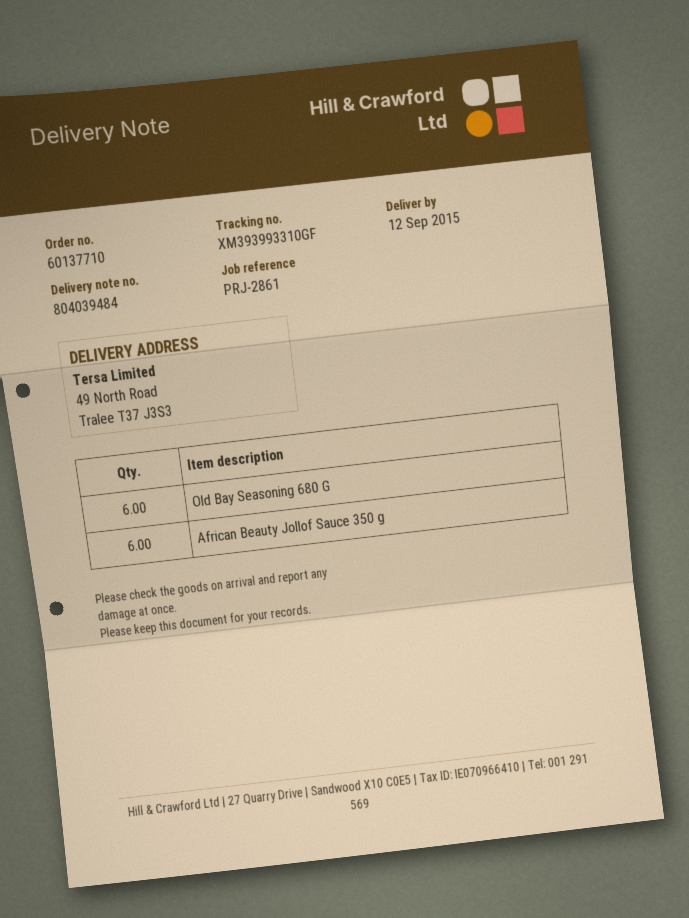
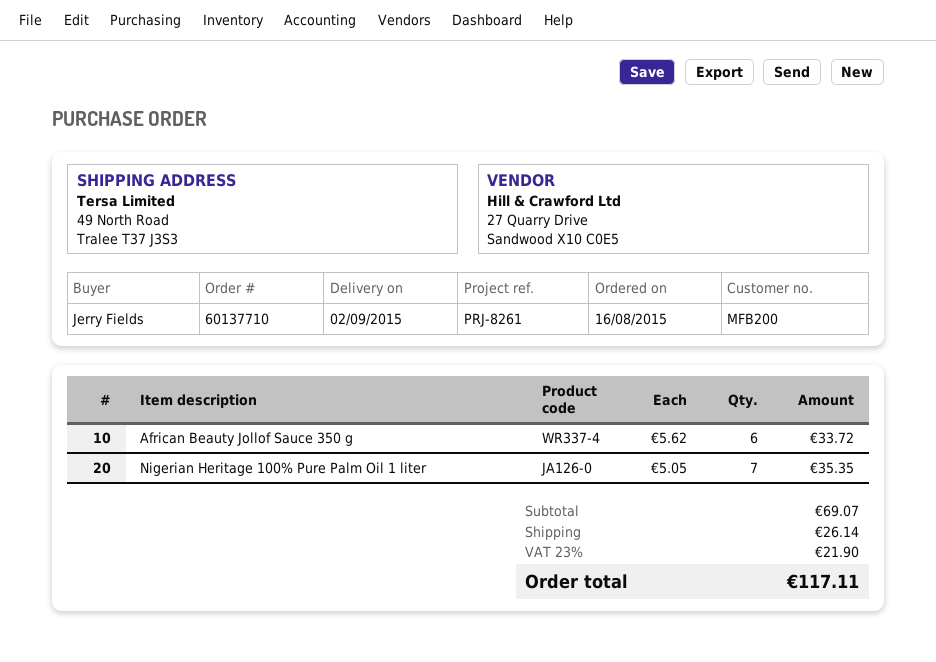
delivery date: 2015-09-12 -> 2015-09-02
reference: PRJ-2861 -> PRJ-8261
Old Bay Seasoning 680 G: 6 -> none
Nigerian Heritage 100% Pure Palm Oil 1 liter: none -> 7

